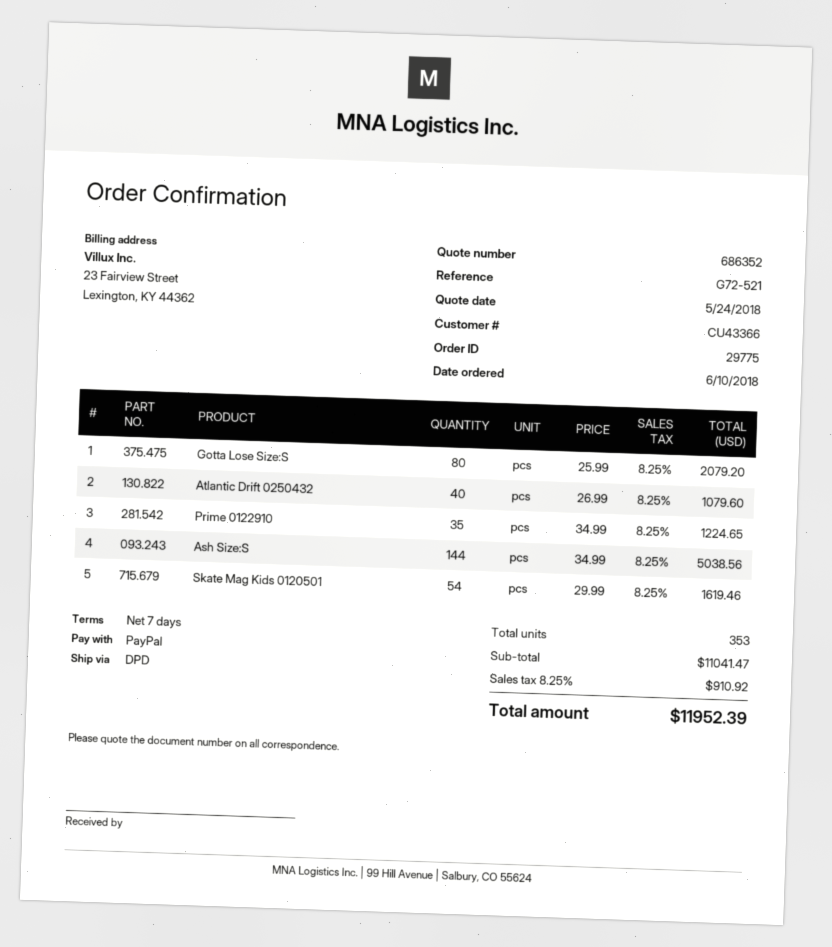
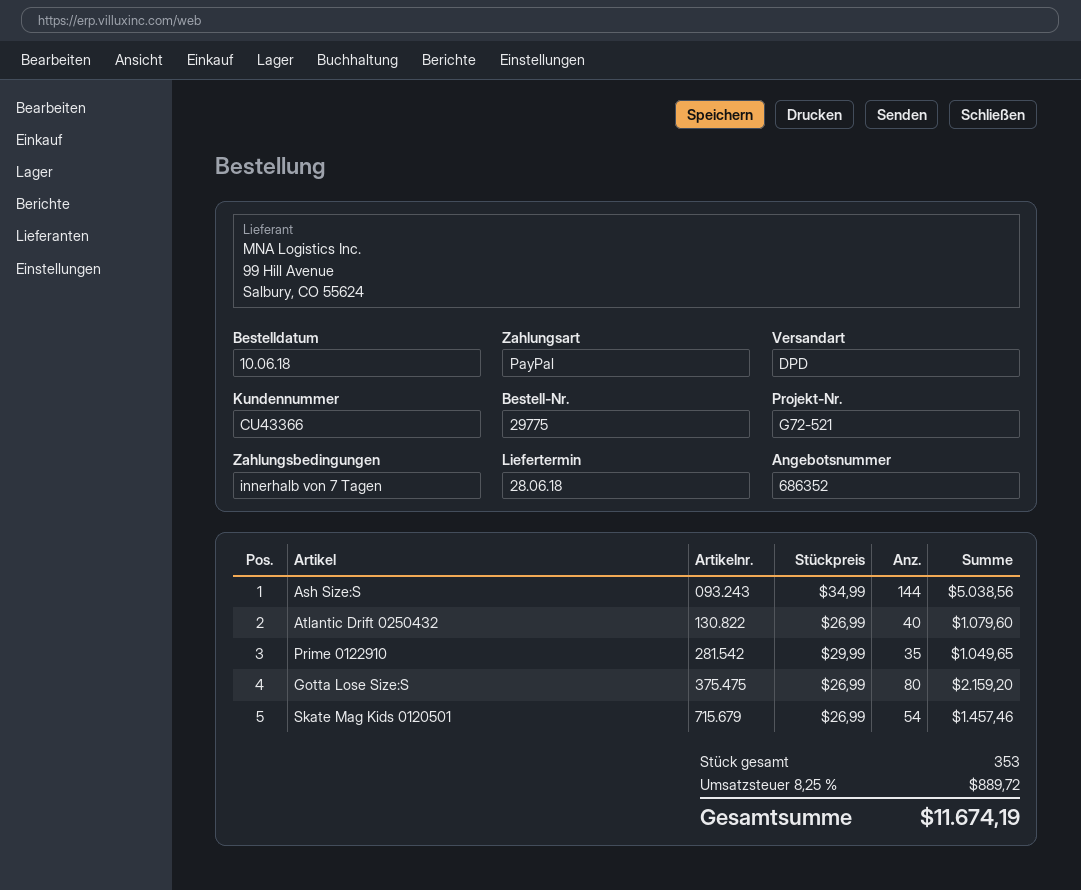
Gotta Lose Size:S: 80 x 25.99 = 2079.20 -> 80 x 26.99 = 2159.20
Prime 0122910: 35 x 34.99 = 1224.65 -> 35 x 29.99 = 1049.65
Skate Mag Kids 0120501: 54 x 29.99 = 1619.46 -> 54 x 26.99 = 1457.46
tax: 8.25% = 910.92 -> 8.25% = 889.72
total: 11952.39 -> 11674.19

